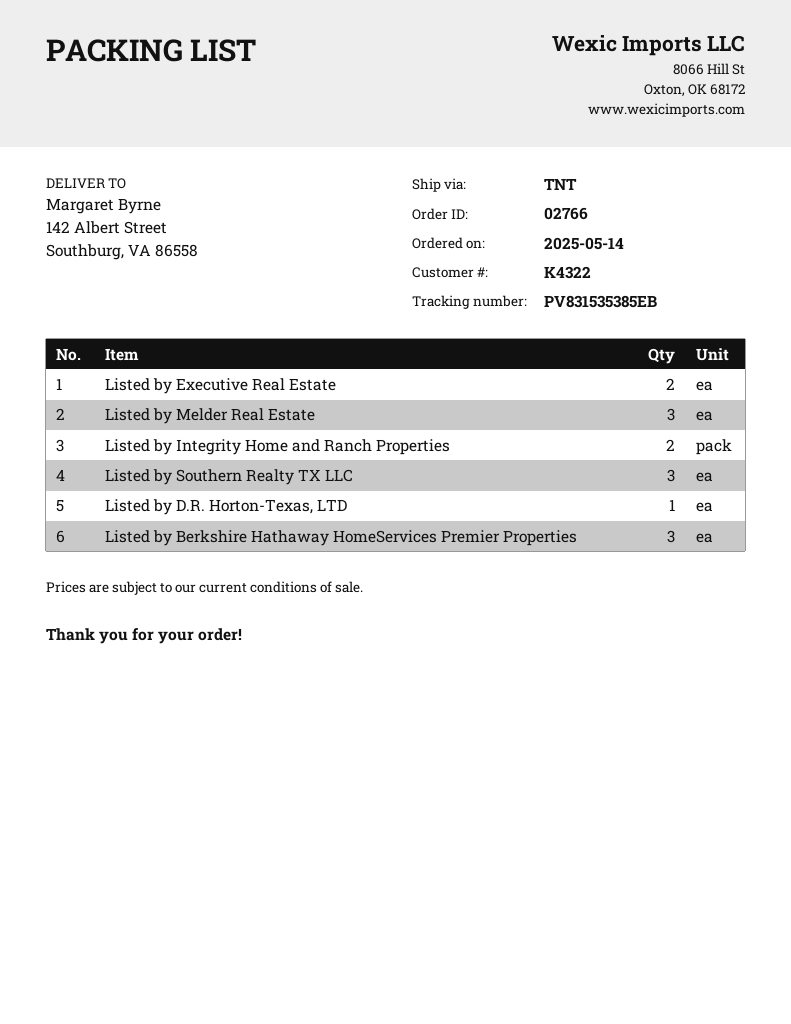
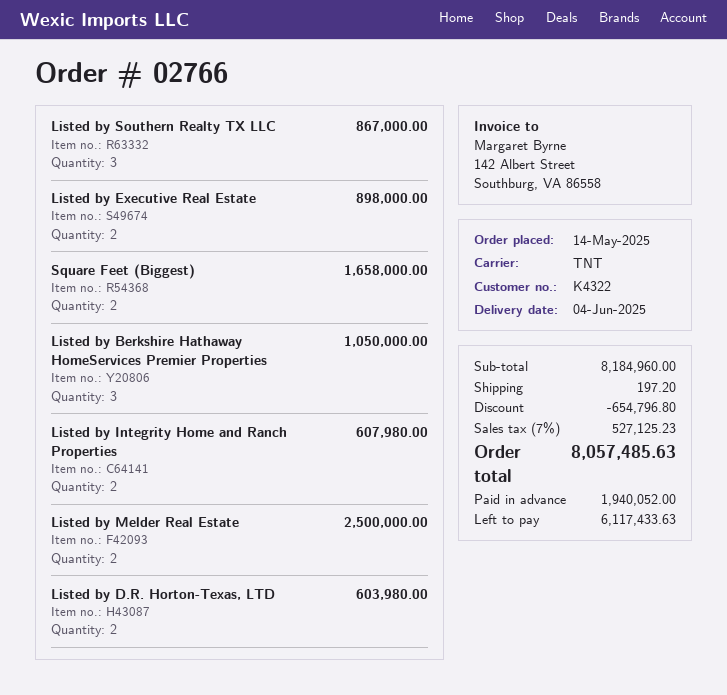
Listed by Melder Real Estate: 3 -> 2
Listed by D.R. Horton-Texas, LTD: 1 -> 2
Square Feet (Biggest): none -> 2

